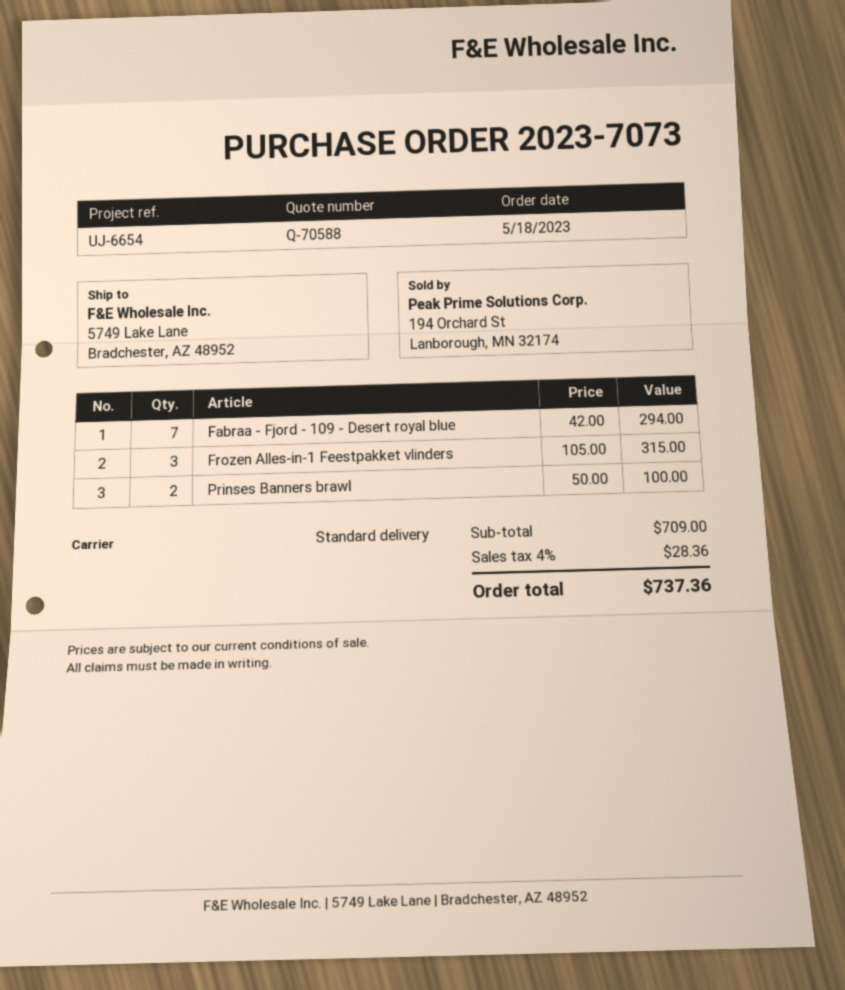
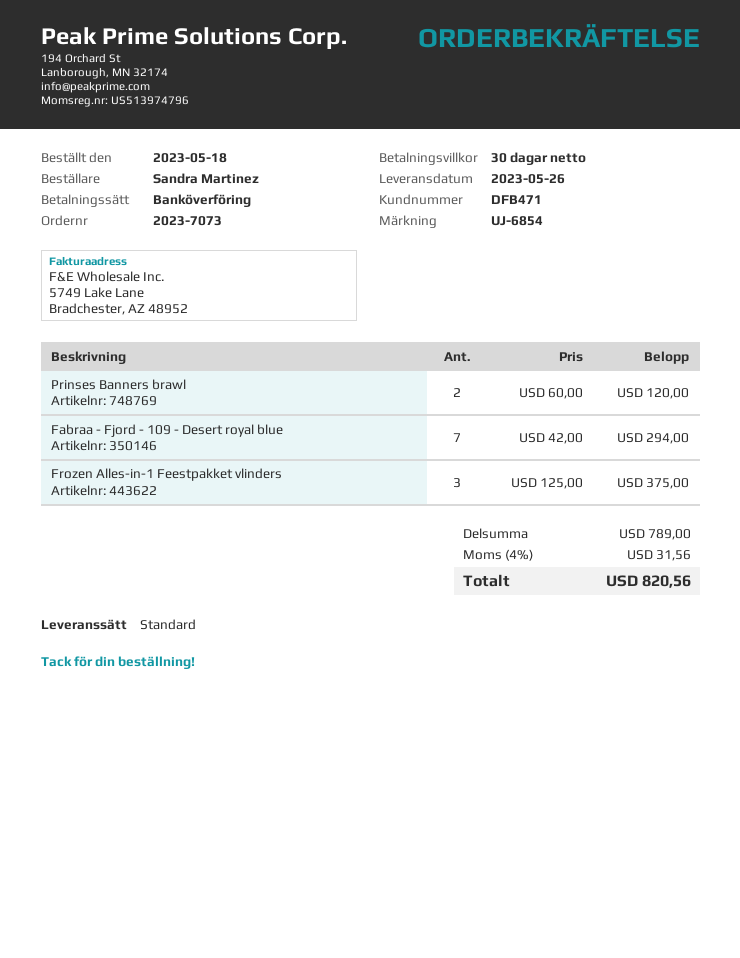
reference: UJ-6654 -> UJ-6854
Frozen Alles-in-1 Feestpakket vlinders: 3 x 105.00 = 315.00 -> 3 x 125.00 = 375.00
Prinses Banners brawl: 2 x 50.00 = 100.00 -> 2 x 60.00 = 120.00
subtotal: 709.00 -> 789.00
tax: 4% = 28.36 -> 4% = 31.56
total: 737.36 -> 820.56

